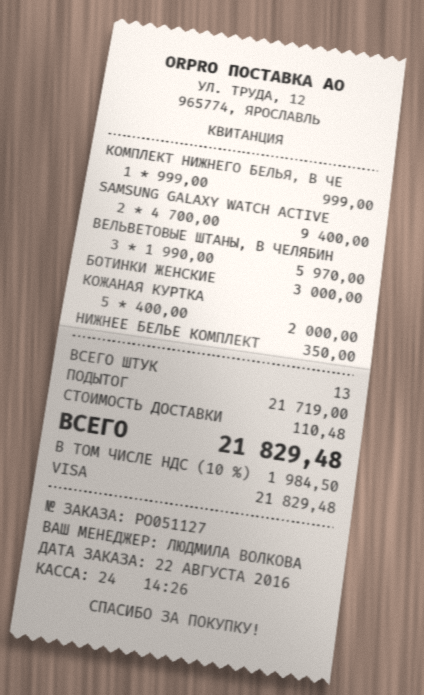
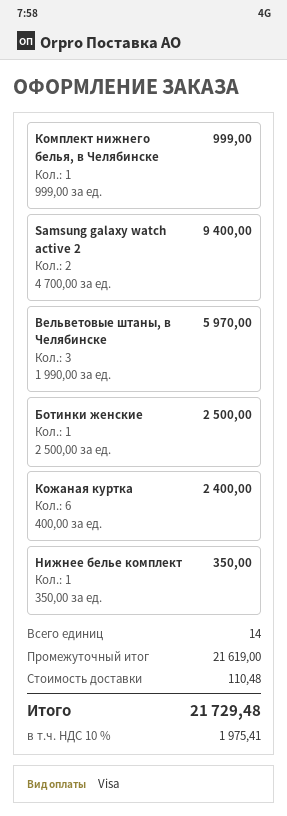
БОТИНКИ ЖЕНСКИЕ: 1 x 3000.00 = 3000.00 -> 1 x 2500.00 = 2500.00
КОЖАНАЯ КУРТКА: 5 x 400.00 = 2000.00 -> 6 x 400.00 = 2400.00
total quantity: 13 -> 14
subtotal: 21719.00 -> 21619.00
tax: 10% = 1984.50 -> 10% = 1975.41
total: 21829.48 -> 21729.48

